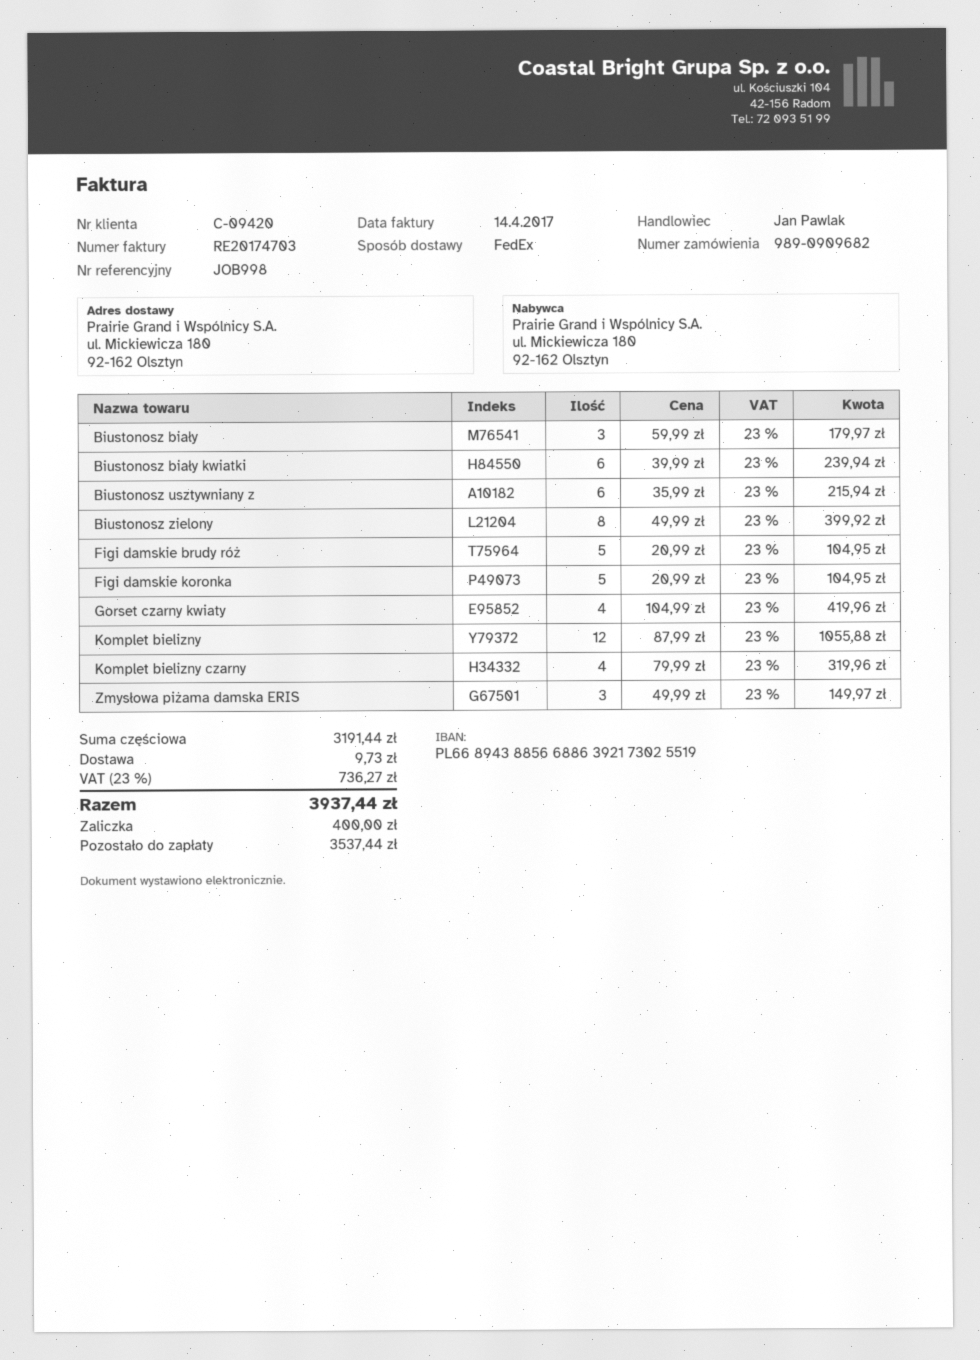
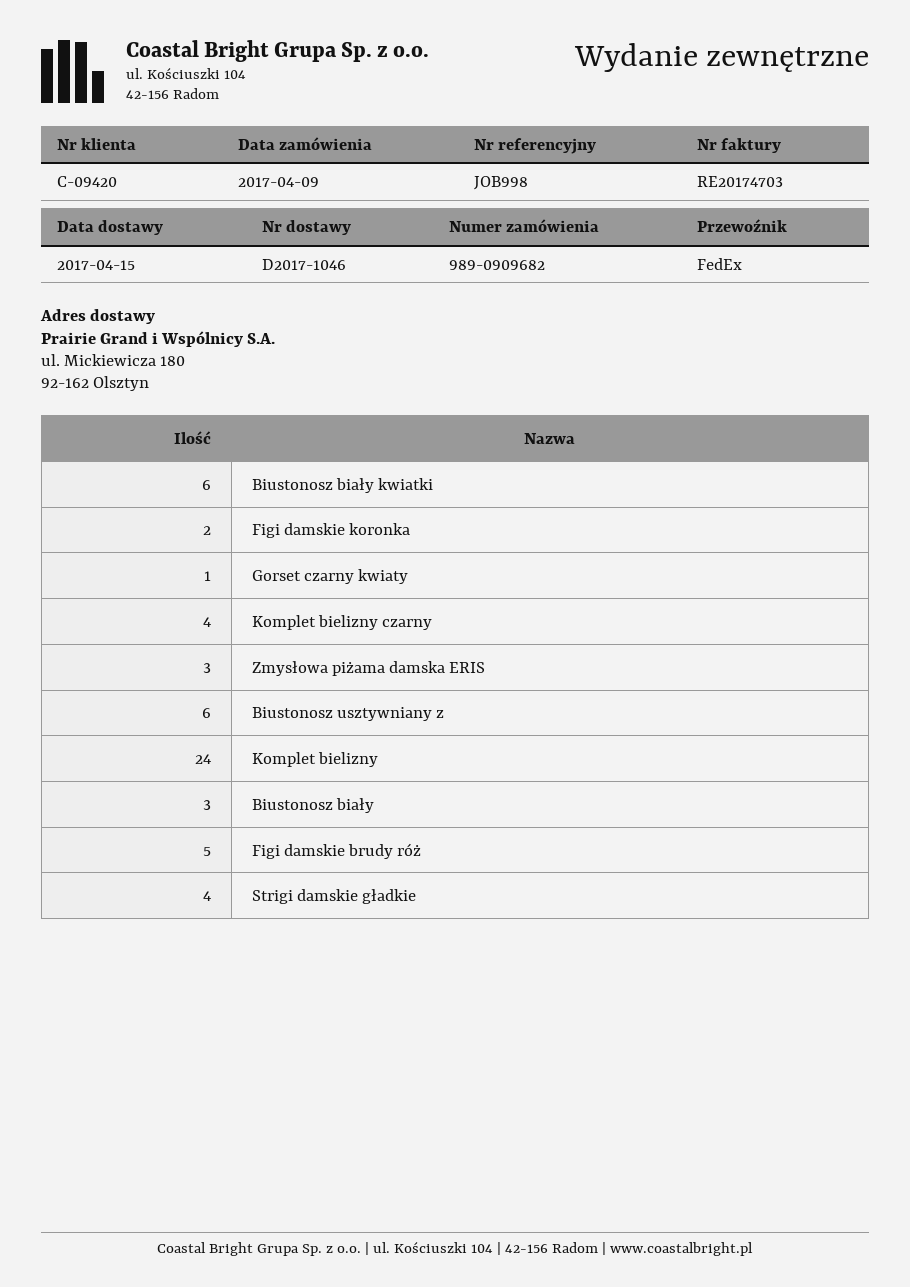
Biustonosz zielony: 8 -> none
Figi damskie koronka: 5 -> 2
Gorset czarny kwiaty: 4 -> 1
Komplet bielizny: 12 -> 24
Strigi damskie gładkie: none -> 4

